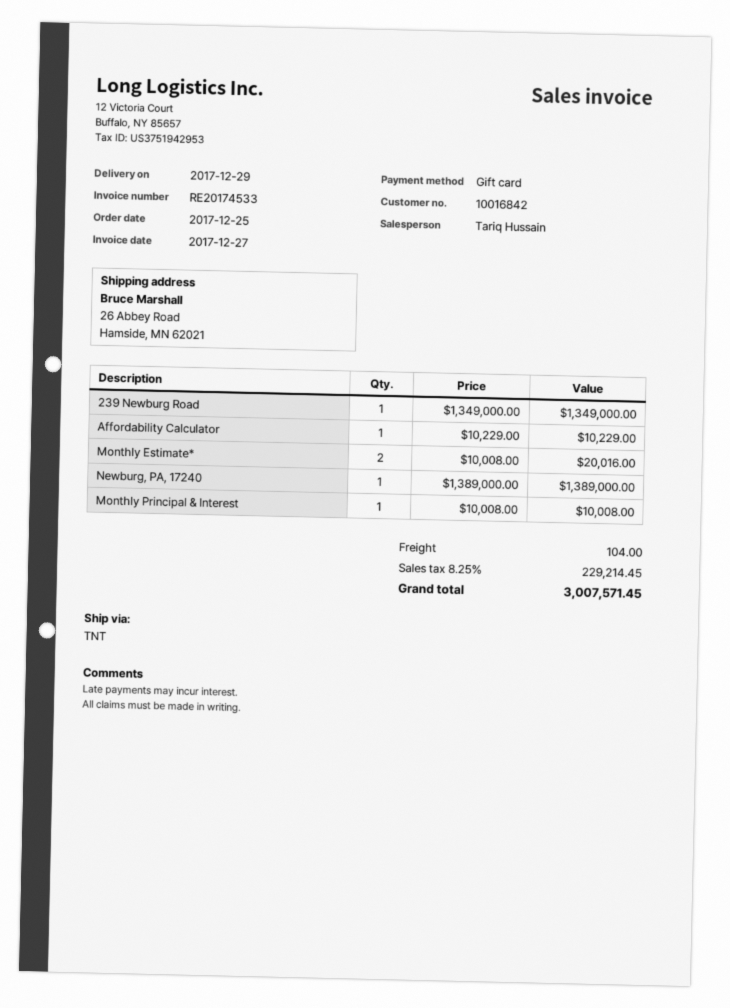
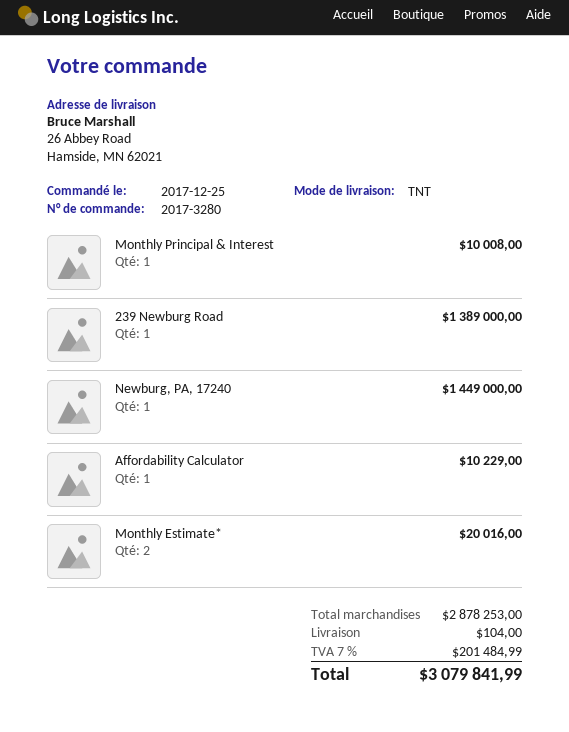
239 Newburg Road: 1 for 1349000.00 -> 1 for 1389000.00
Newburg, PA, 17240: 1 for 1389000.00 -> 1 for 1449000.00
tax: 8.25% = 229214.45 -> 7% = 201484.99
total: 3007571.45 -> 3079841.99

